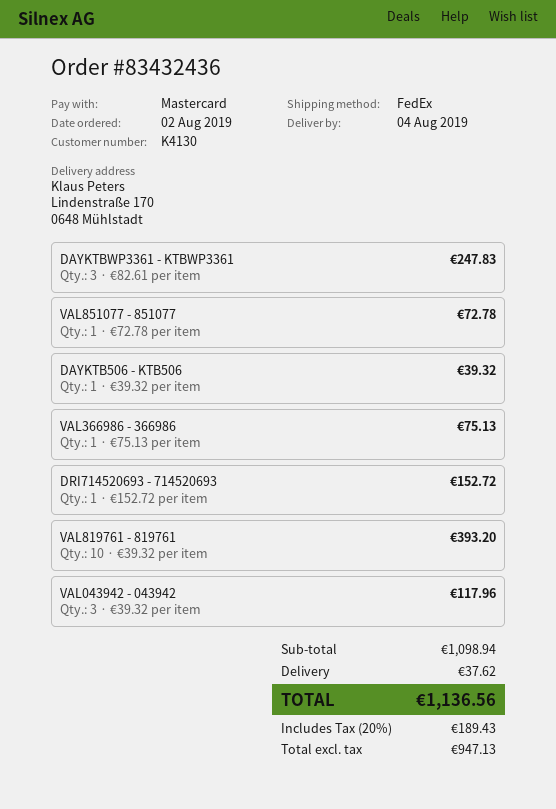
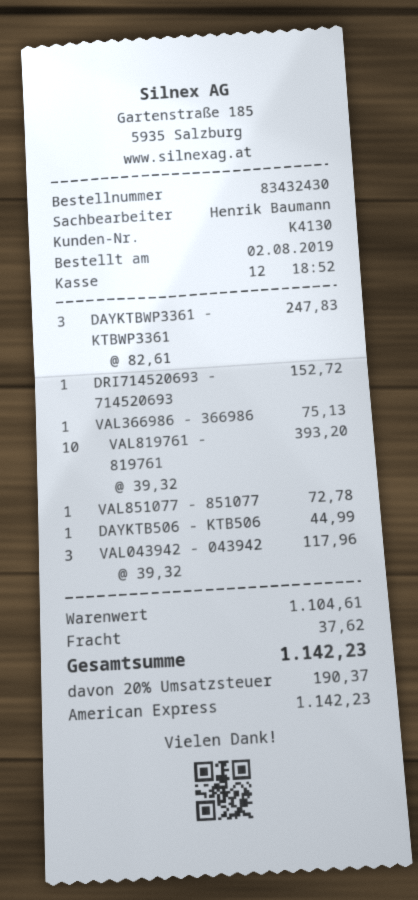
order number: 83432436 -> 83432430
payment method: Mastercard -> American Express
DAYKTB506 - KTB506: 1 x 39.32 = 39.32 -> 1 x 44.99 = 44.99
subtotal: 1098.94 -> 1104.61
tax: 20% = 189.43 -> 20% = 190.37
total: 1136.56 -> 1142.23

